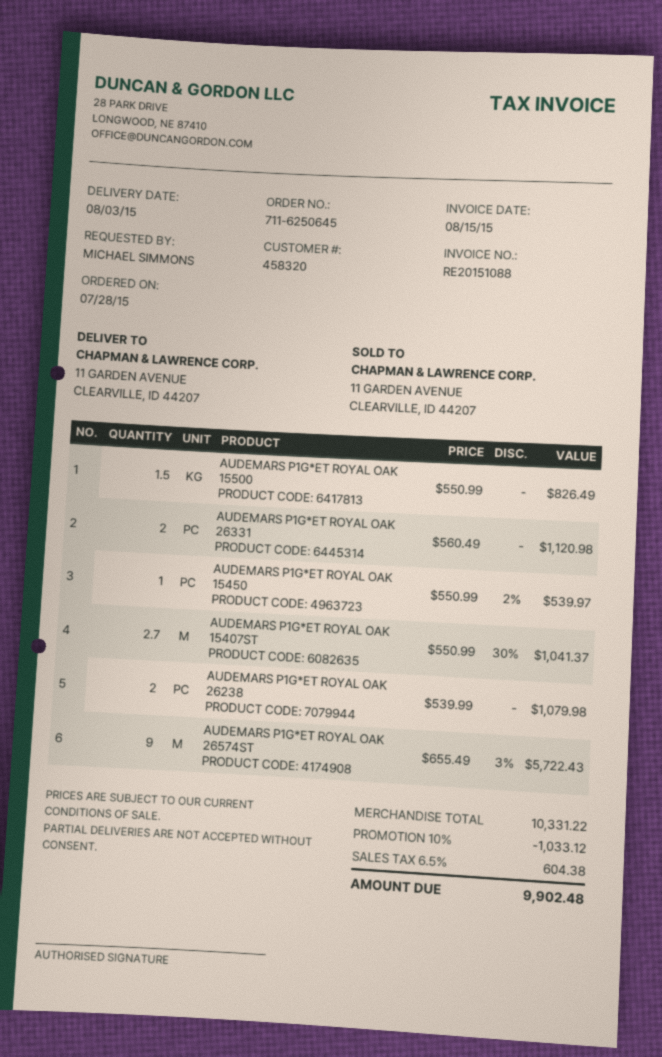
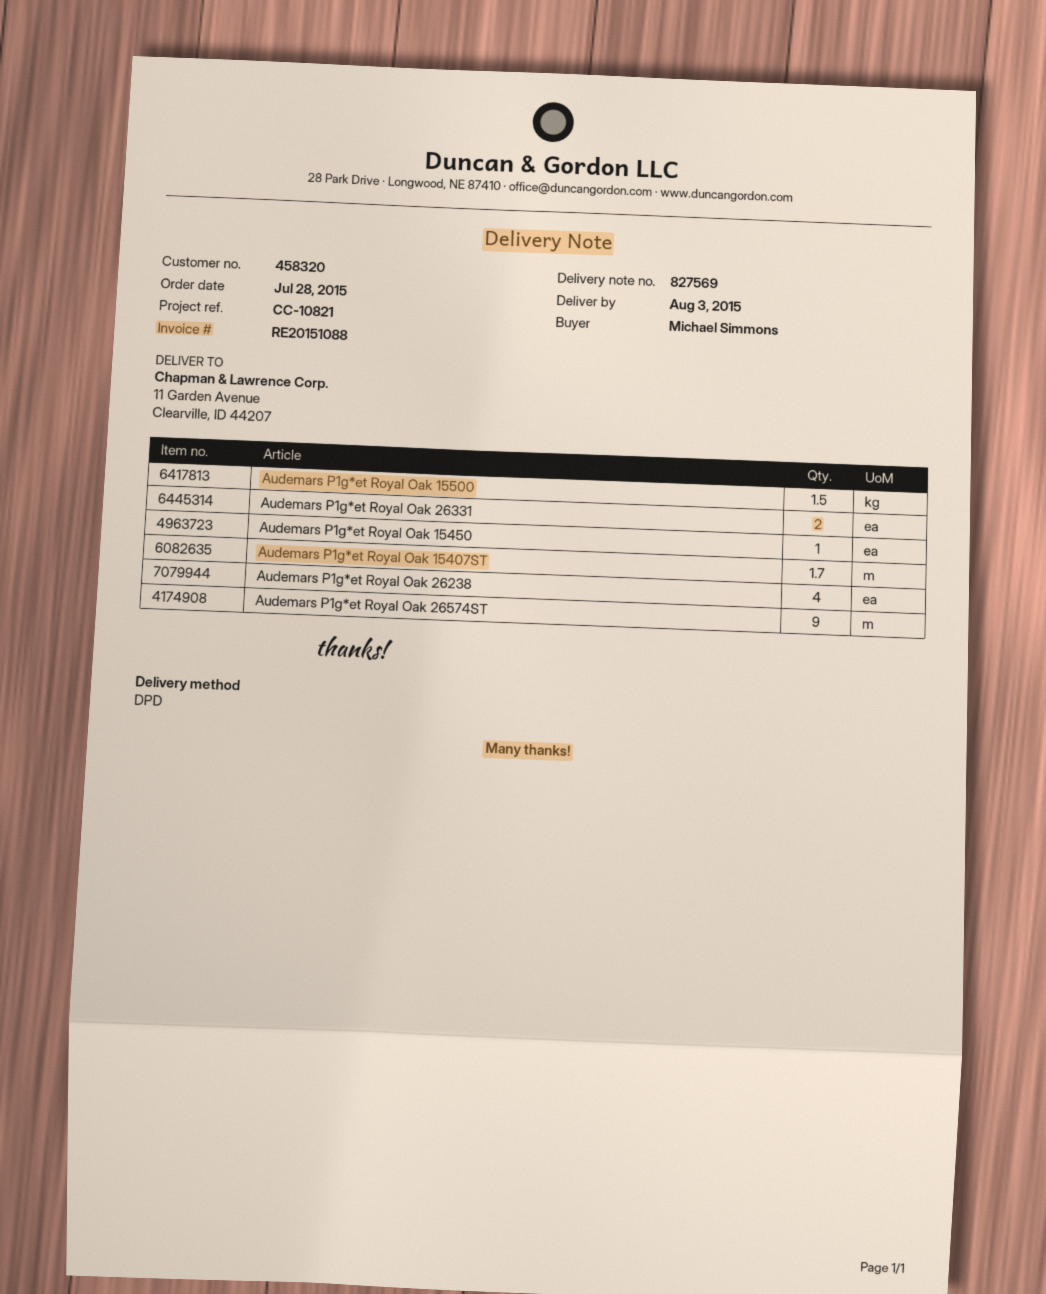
AUDEMARS P1G*ET ROYAL OAK 15407ST: 2.7 -> 1.7
AUDEMARS P1G*ET ROYAL OAK 26238: 2 -> 4

